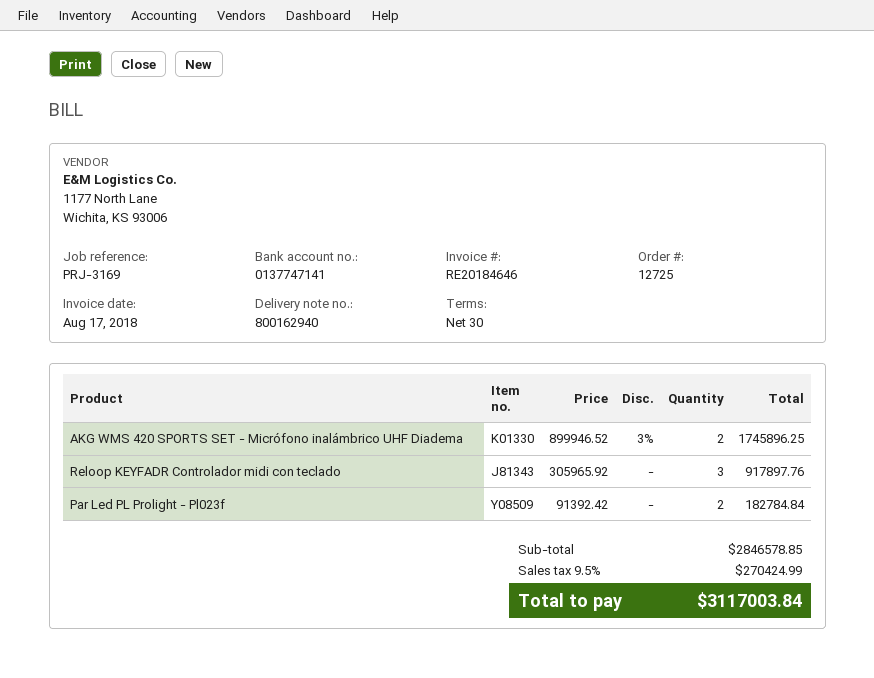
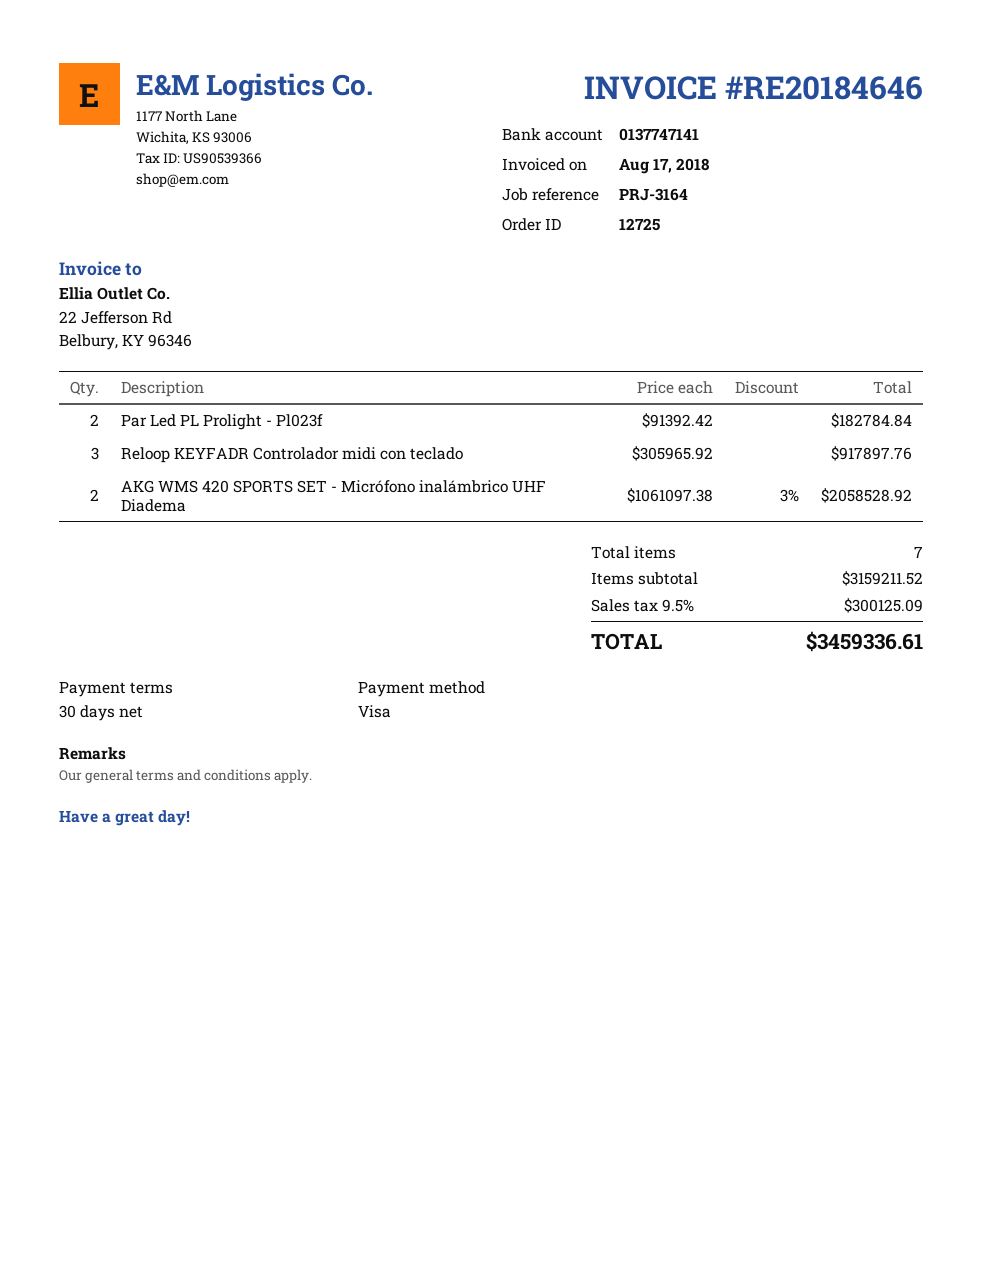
reference: PRJ-3169 -> PRJ-3164
AKG WMS 420 SPORTS SET - Micrófono inalámbrico UHF Diadema: 2 x 899946.52 - 3% = 1745896.25 -> 2 x 1061097.38 - 3% = 2058528.92
subtotal: 2846578.85 -> 3159211.52
tax: 9.5% = 270424.99 -> 9.5% = 300125.09
total: 3117003.84 -> 3459336.61

